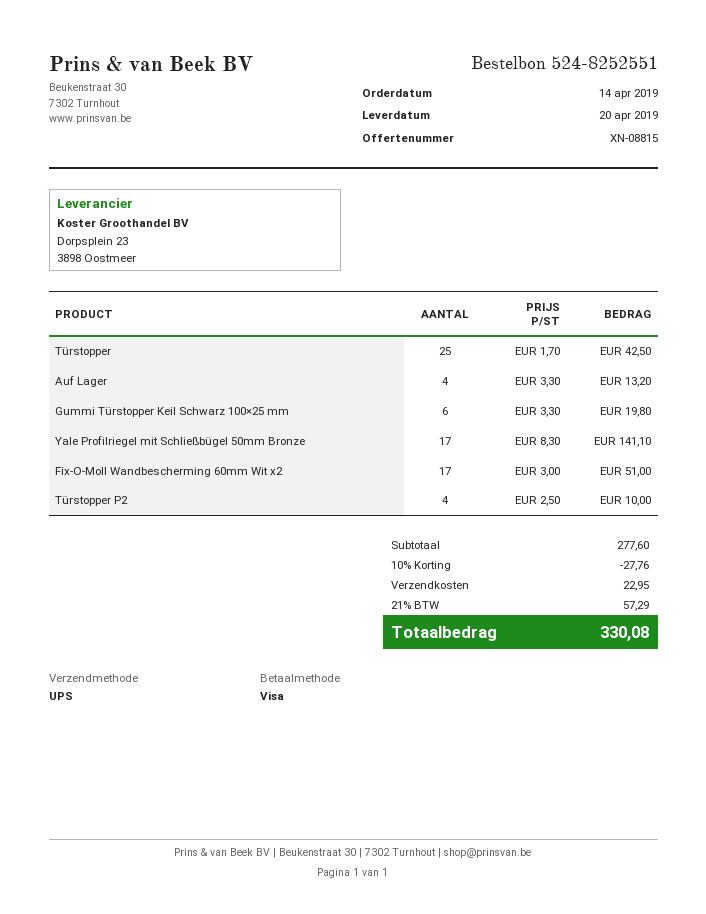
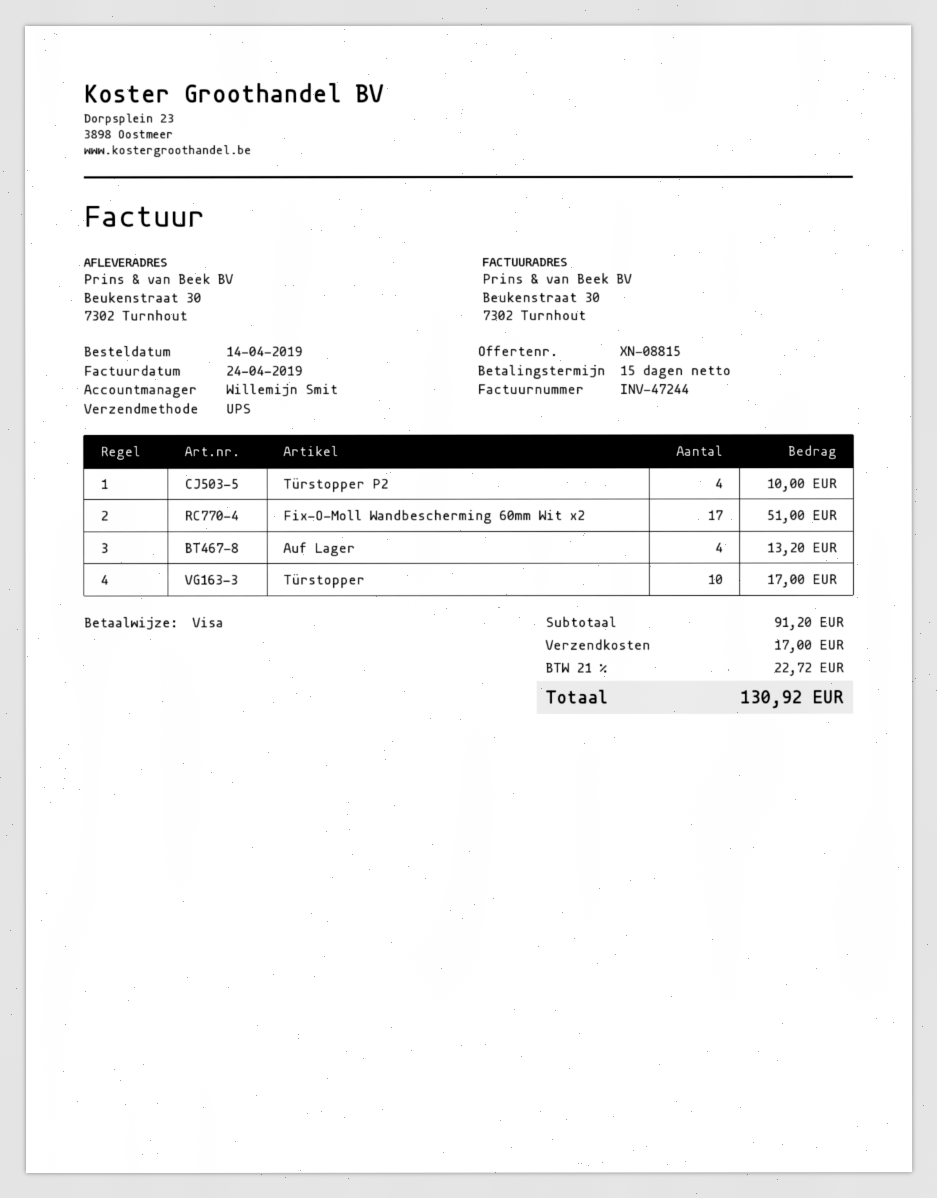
Türstopper: 25 for 42.50 -> 10 for 17.00
Gummi Türstopper Keil Schwarz 100×25 mm: 6 for 19.80 -> none
Yale Profilriegel mit Schließbügel 50mm Bronze: 17 for 141.10 -> none
subtotal: 277.60 -> 91.20
discount: 10% = 27.76 -> none
shipping: 22.95 -> 17.00
tax: 21% = 57.29 -> 21% = 22.72
total: 330.08 -> 130.92

